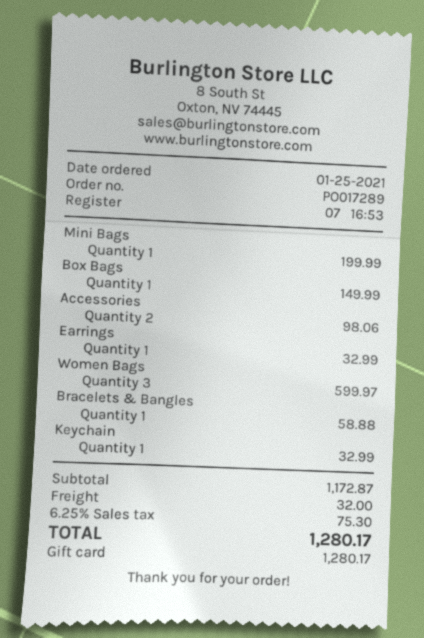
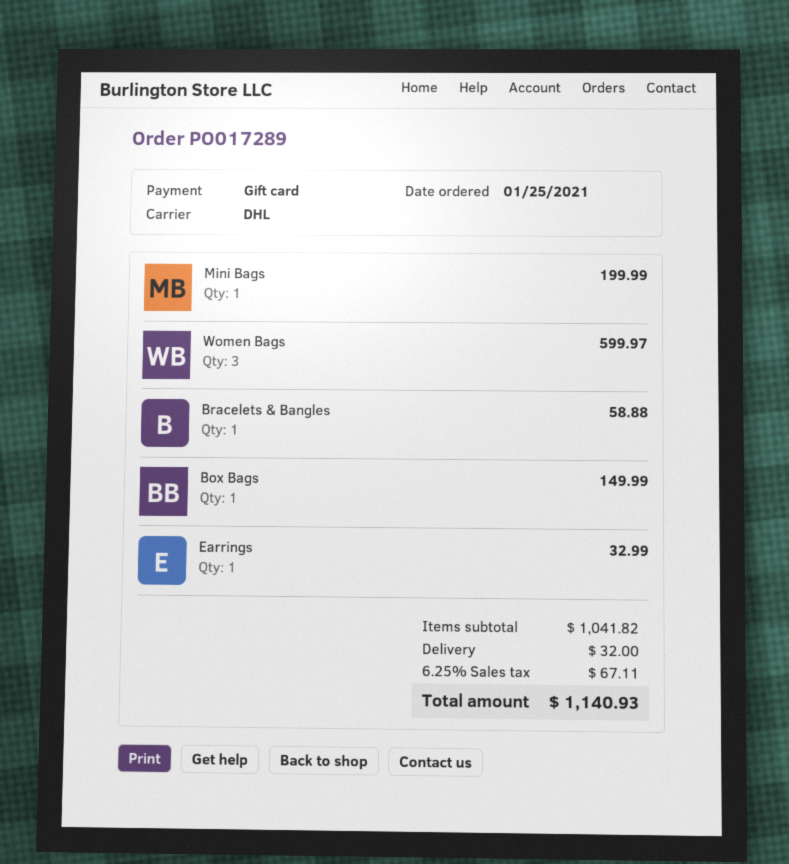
Accessories: 2 for 98.06 -> none
Keychain: 1 for 32.99 -> none
subtotal: 1172.87 -> 1041.82
tax: 6.25% = 75.30 -> 6.25% = 67.11
total: 1280.17 -> 1140.93

